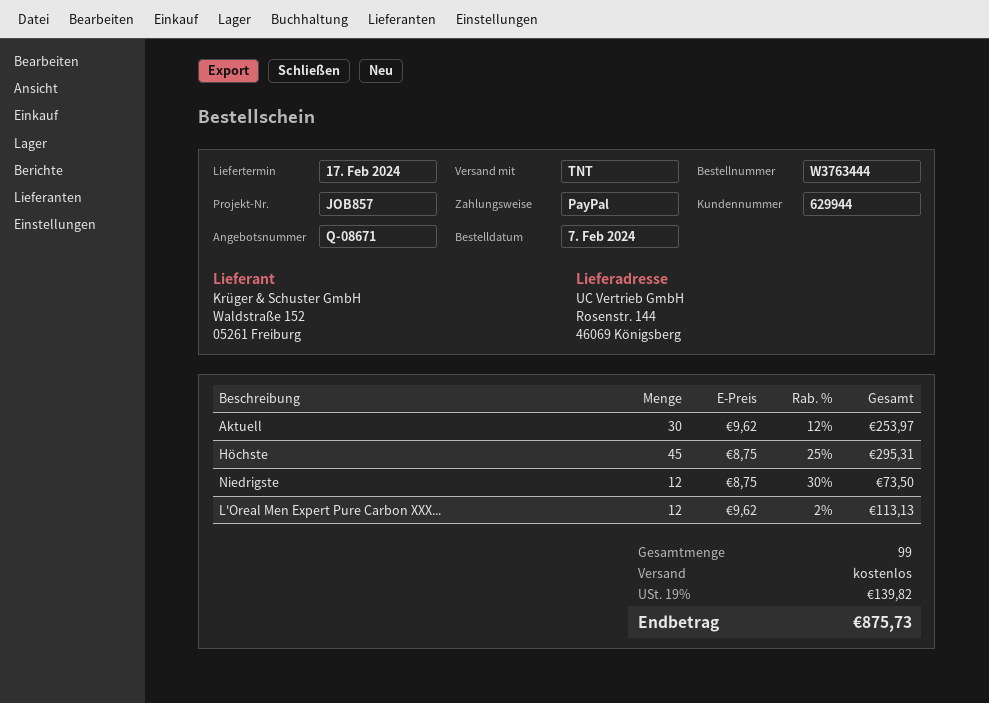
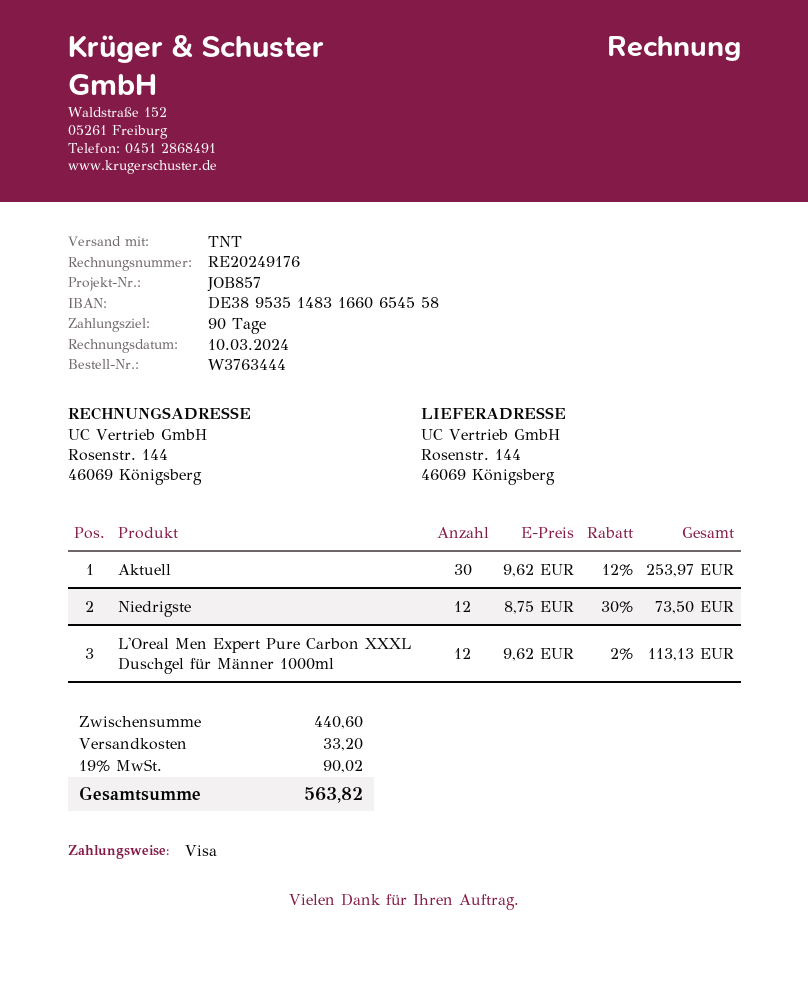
payment method: PayPal -> Visa
Höchste: 45 x 8.75 - 25% = 295.31 -> none
shipping: 0.00 -> 33.20
tax: 19% = 139.82 -> 19% = 90.02
total: 875.73 -> 563.82

